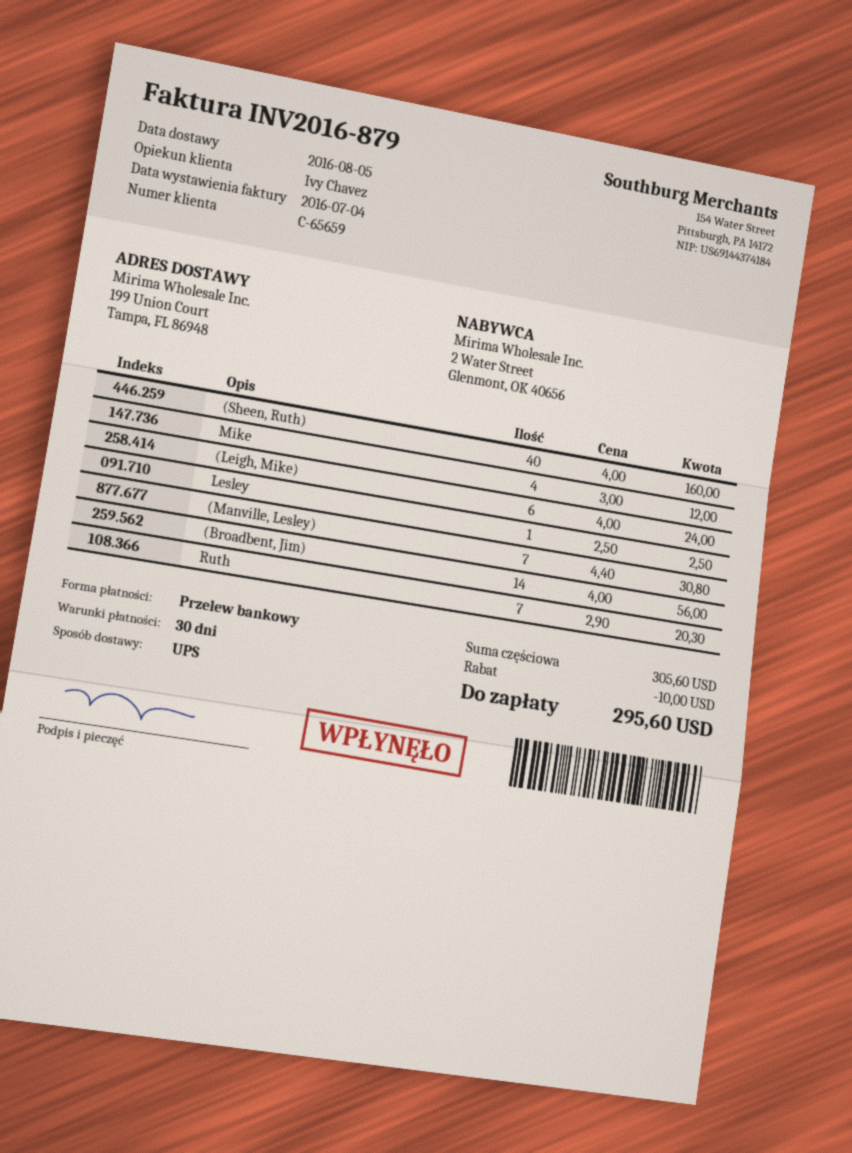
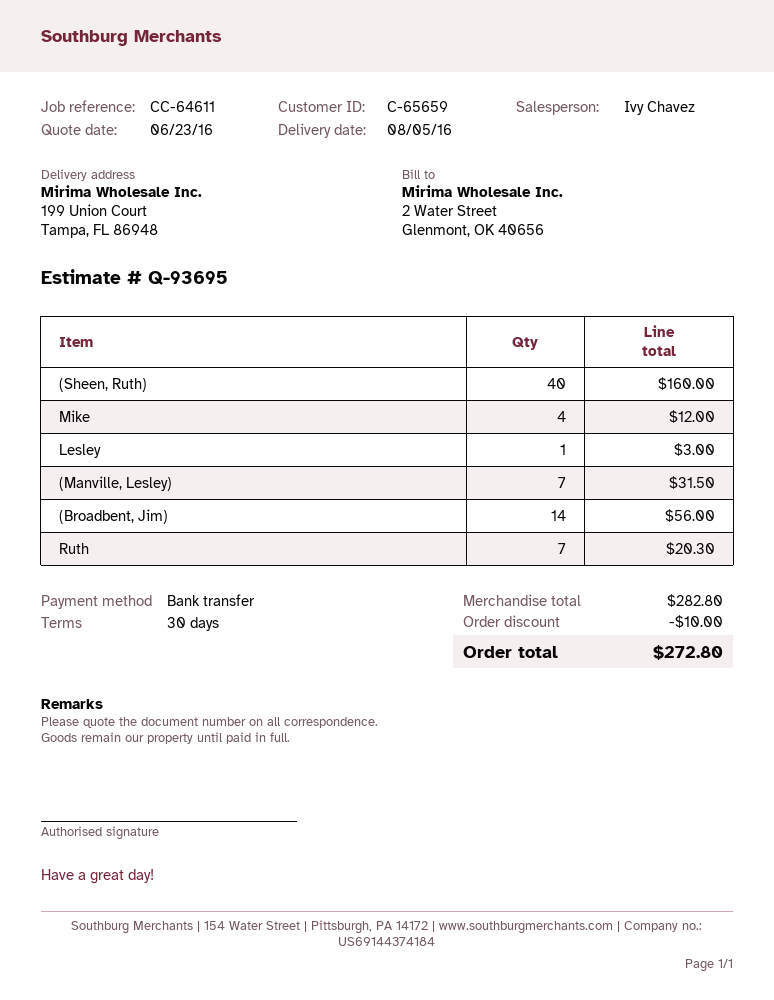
(Leigh, Mike): 6 for 24.00 -> none
Lesley: 1 for 2.50 -> 1 for 3.00
(Manville, Lesley): 7 for 30.80 -> 7 for 31.50
subtotal: 305.60 -> 282.80
total: 295.60 -> 272.80

